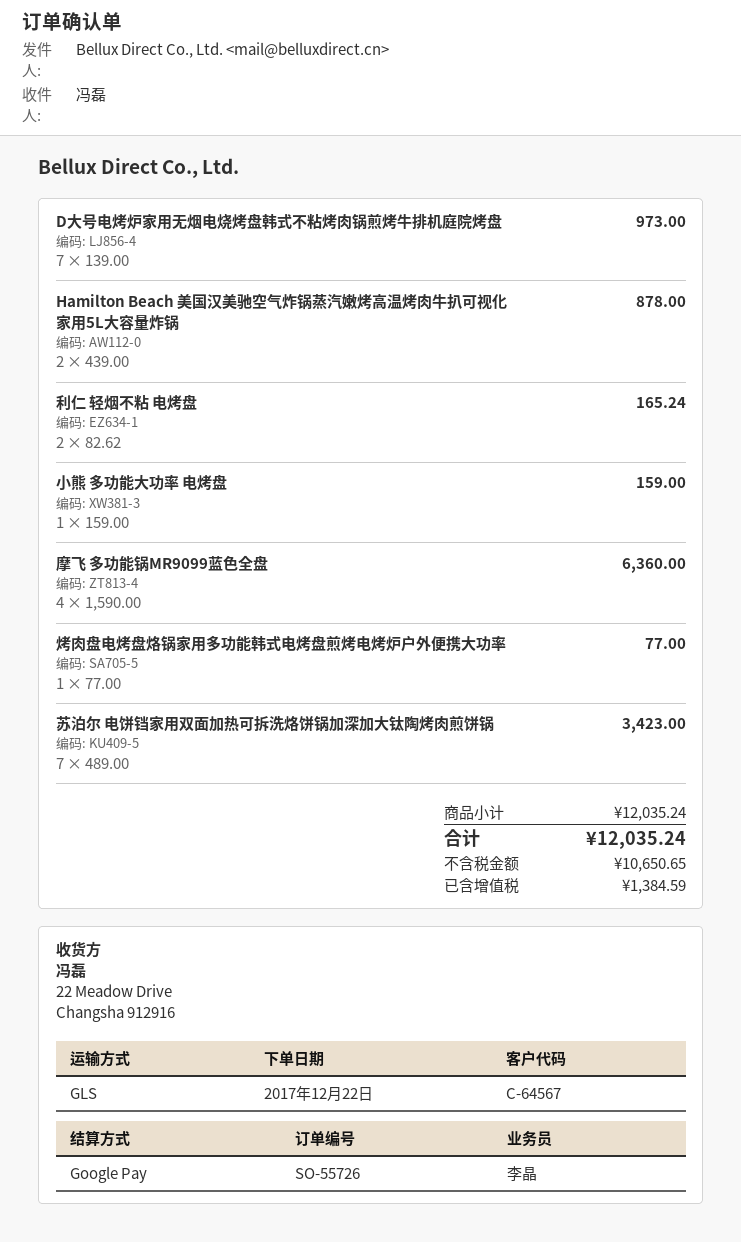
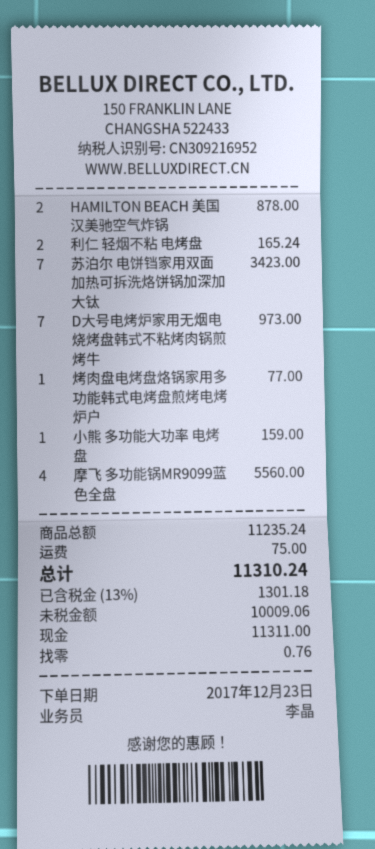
order date: 2017-12-22 -> 2017-12-23
payment method: Google Pay -> cash
摩飞 多功能锅MR9099蓝色全盘: 4 for 6360.00 -> 4 for 5560.00
subtotal: 12035.24 -> 11235.24
shipping: none -> 75.00
net: 10650.65 -> 10009.06
tax: 1384.59 -> 1301.18
total: 12035.24 -> 11310.24

